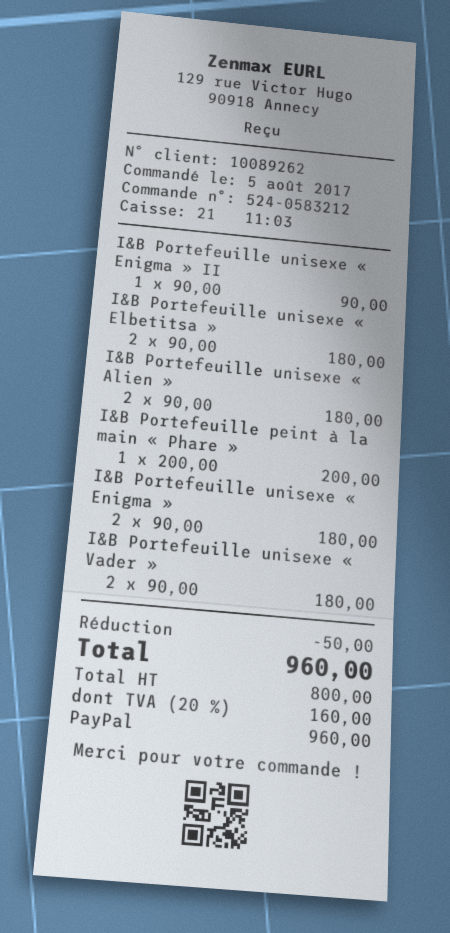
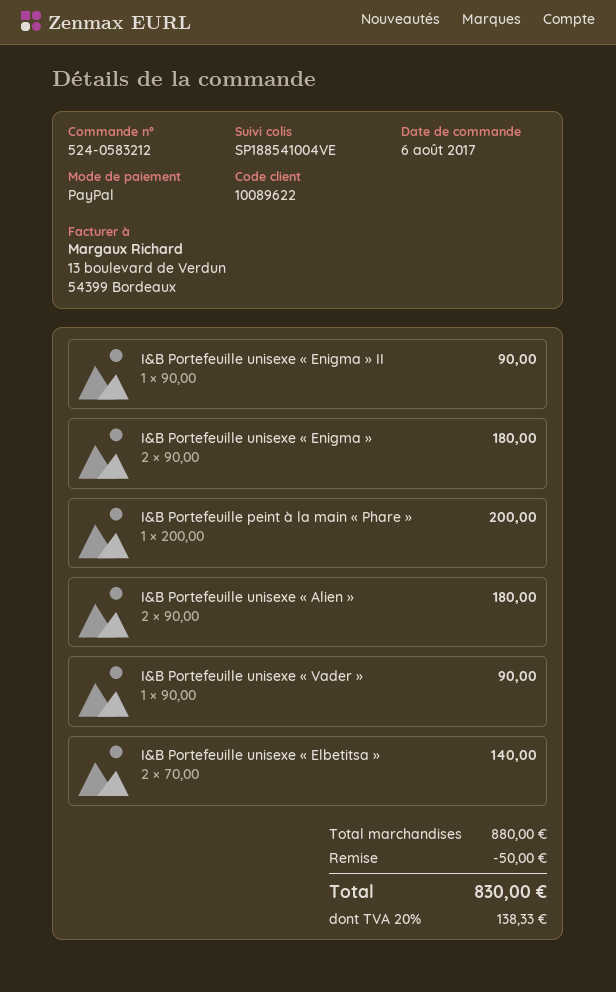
order date: 2017-08-05 -> 2017-08-06
customer number: 10089262 -> 10089622
I&B Portefeuille unisexe « Elbetitsa »: 2 x 90.00 = 180.00 -> 2 x 70.00 = 140.00
I&B Portefeuille unisexe « Vader »: 2 x 90.00 = 180.00 -> 1 x 90.00 = 90.00
tax: 20% = 160.00 -> 20% = 138.33
total: 960.00 -> 830.00

